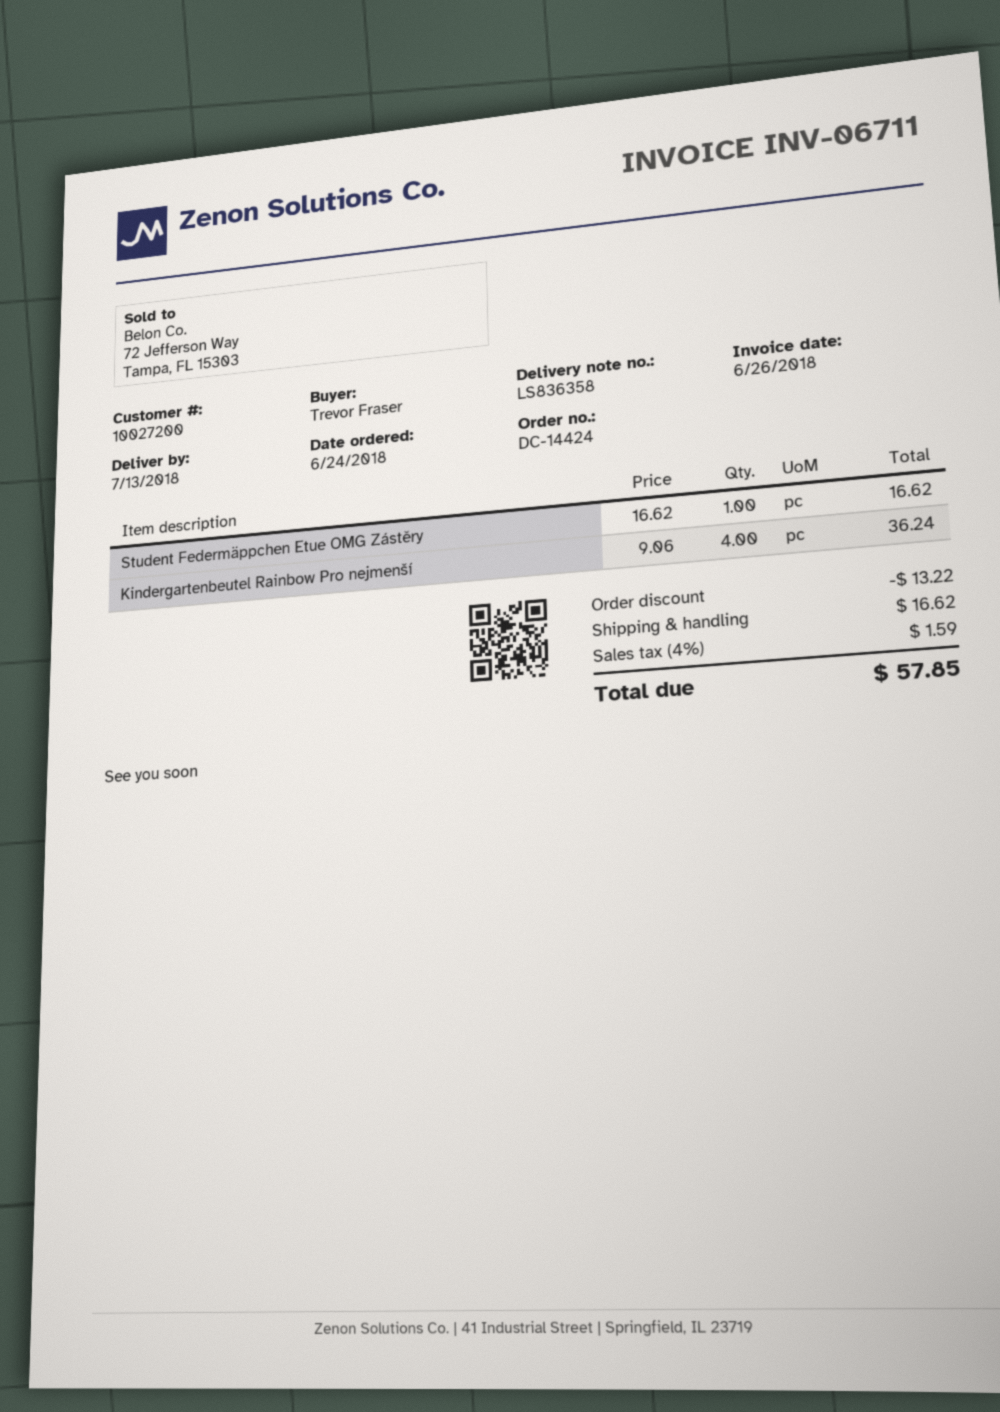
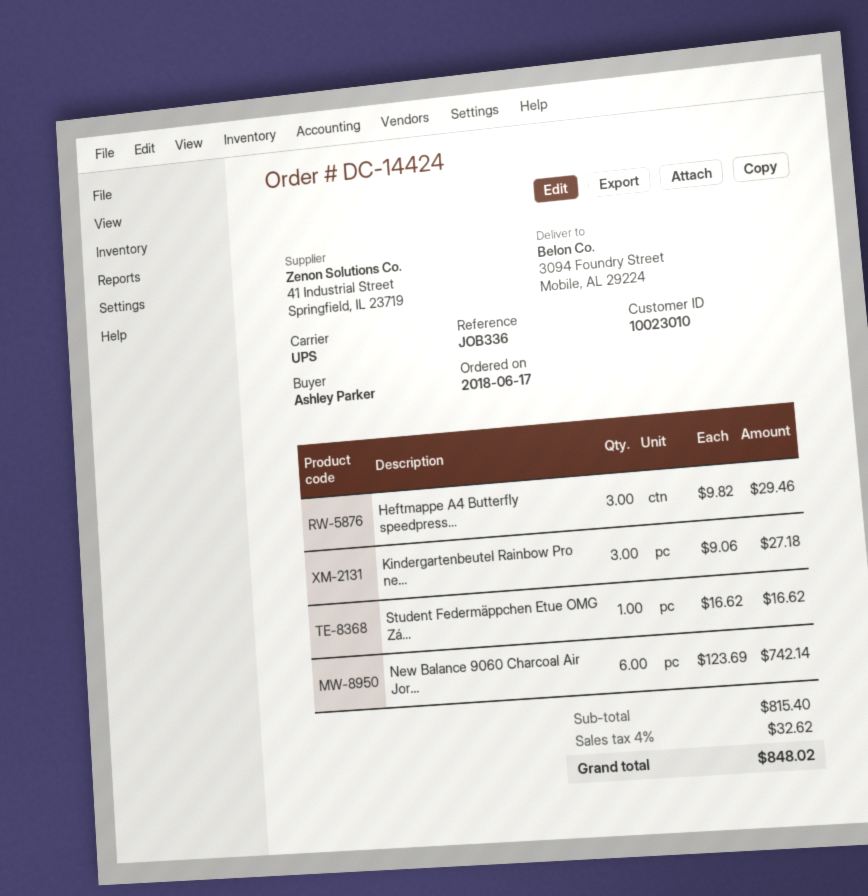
order date: 2018-06-24 -> 2018-06-17
customer number: 10027200 -> 10023010
ordered by: Trevor Fraser -> Ashley Parker
Kindergartenbeutel Rainbow Pro nejmenší: 4 x 9.06 = 36.24 -> 3 x 9.06 = 27.18
Heftmappe A4 Butterfly speedpress...: none -> 3 x 9.82 = 29.46
New Balance 9060 Charcoal Air Jor...: none -> 6 x 123.69 = 742.14
discount: 13.22 -> none
shipping: 16.62 -> none
tax: 4% = 1.59 -> 4% = 32.62
total: 57.85 -> 848.02

